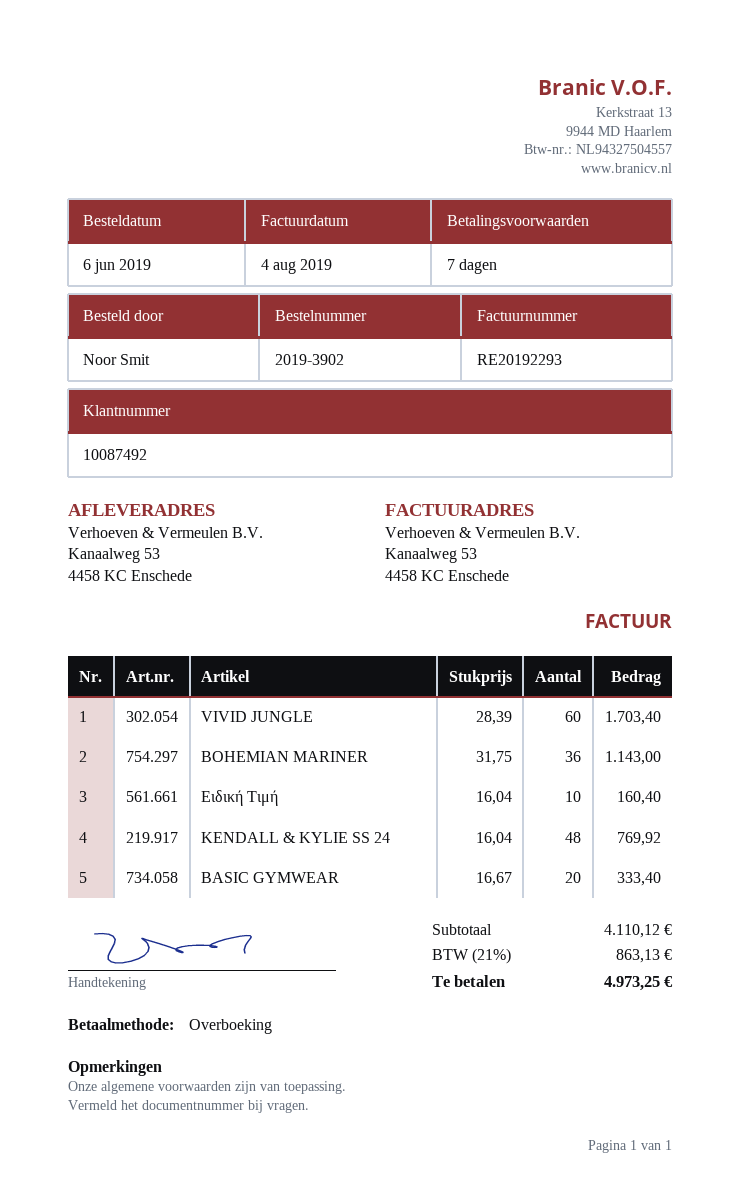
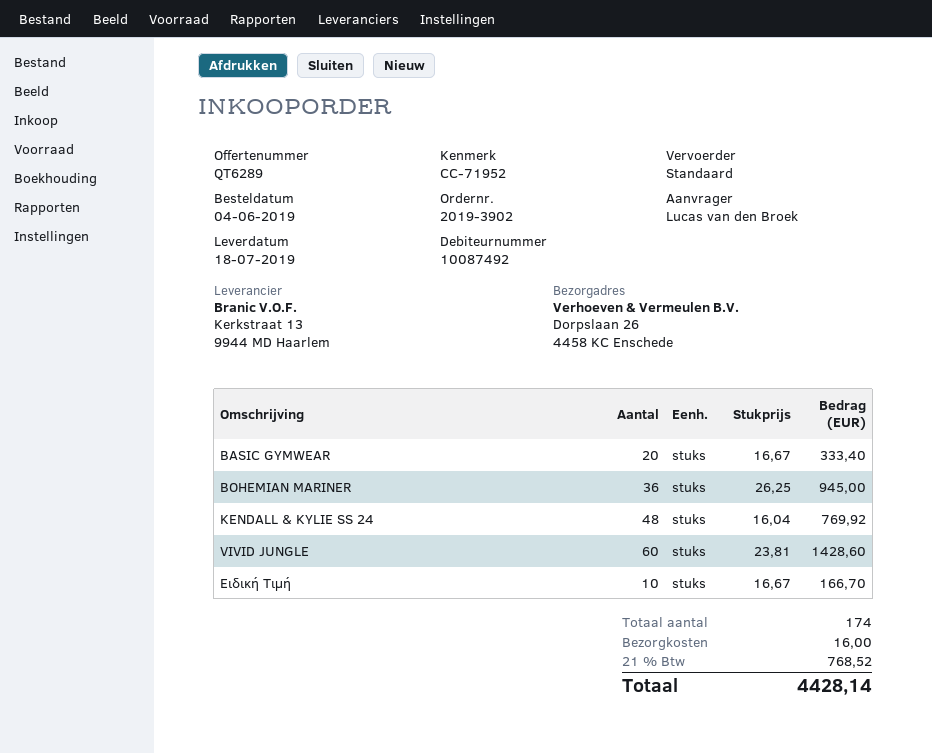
order date: 2019-06-06 -> 2019-06-04
ordered by: Noor Smit -> Lucas van den Broek
ship to: Kanaalweg 53, 4458 KC Enschede -> Dorpslaan 26, 4458 KC Enschede
VIVID JUNGLE: 60 x 28.39 = 1703.40 -> 60 x 23.81 = 1428.60
BOHEMIAN MARINER: 36 x 31.75 = 1143.00 -> 36 x 26.25 = 945.00
Ειδική Τιμή: 10 x 16.04 = 160.40 -> 10 x 16.67 = 166.70
shipping: none -> 16.00
tax: 21% = 863.13 -> 21% = 768.52
total: 4973.25 -> 4428.14

